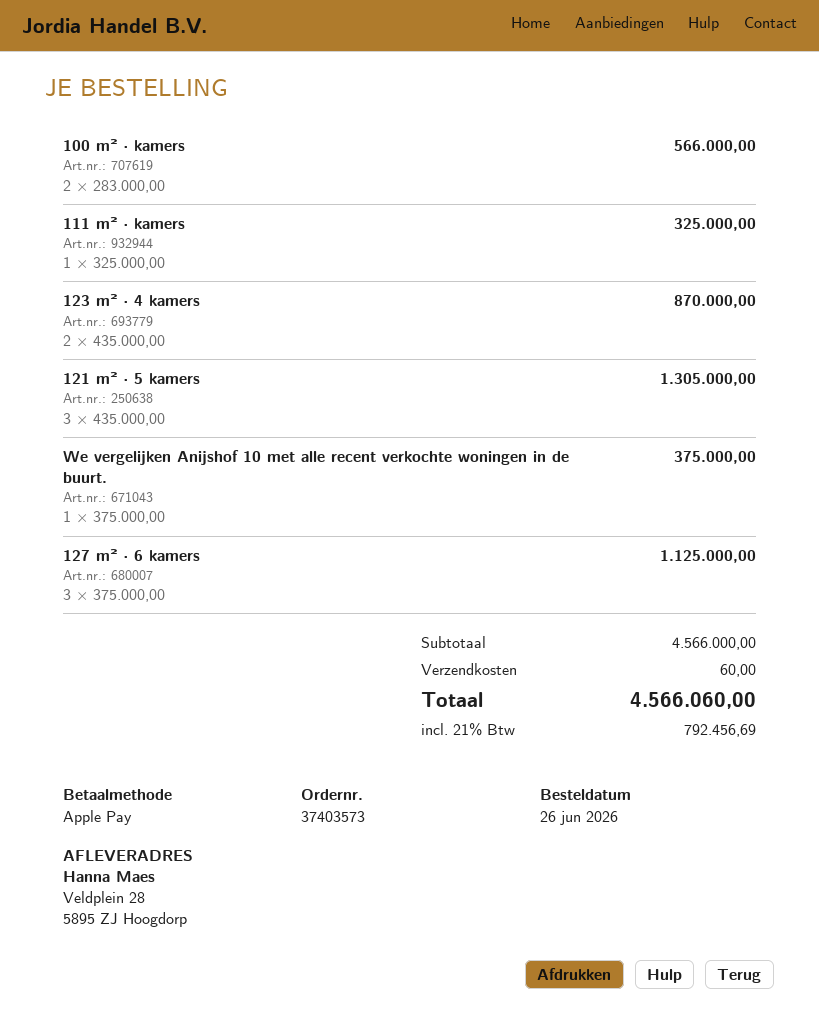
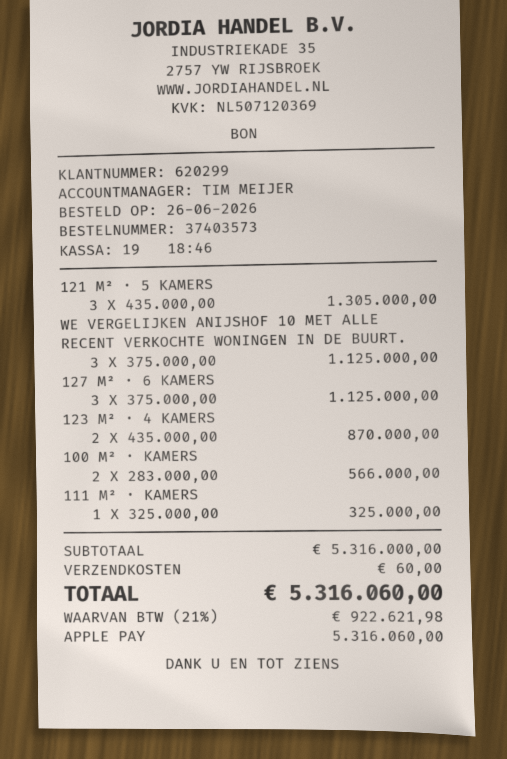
We vergelijken Anijshof 10 met alle recent verkochte woningen in de buurt.: 1 x 375000.00 = 375000.00 -> 3 x 375000.00 = 1125000.00
subtotal: 4566000.00 -> 5316000.00
tax: 21% = 792456.69 -> 21% = 922621.98
total: 4566060.00 -> 5316060.00

